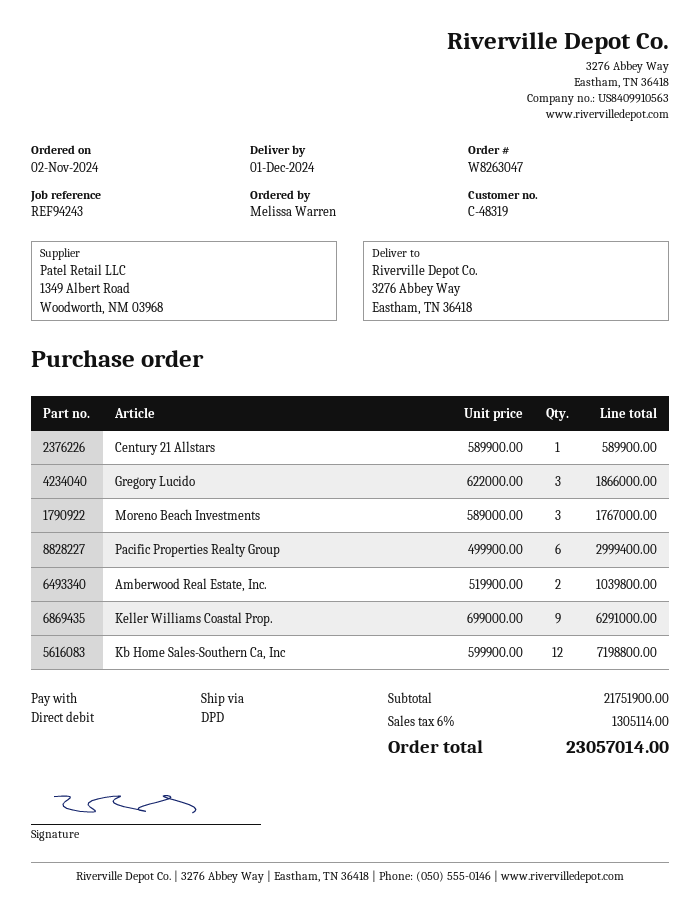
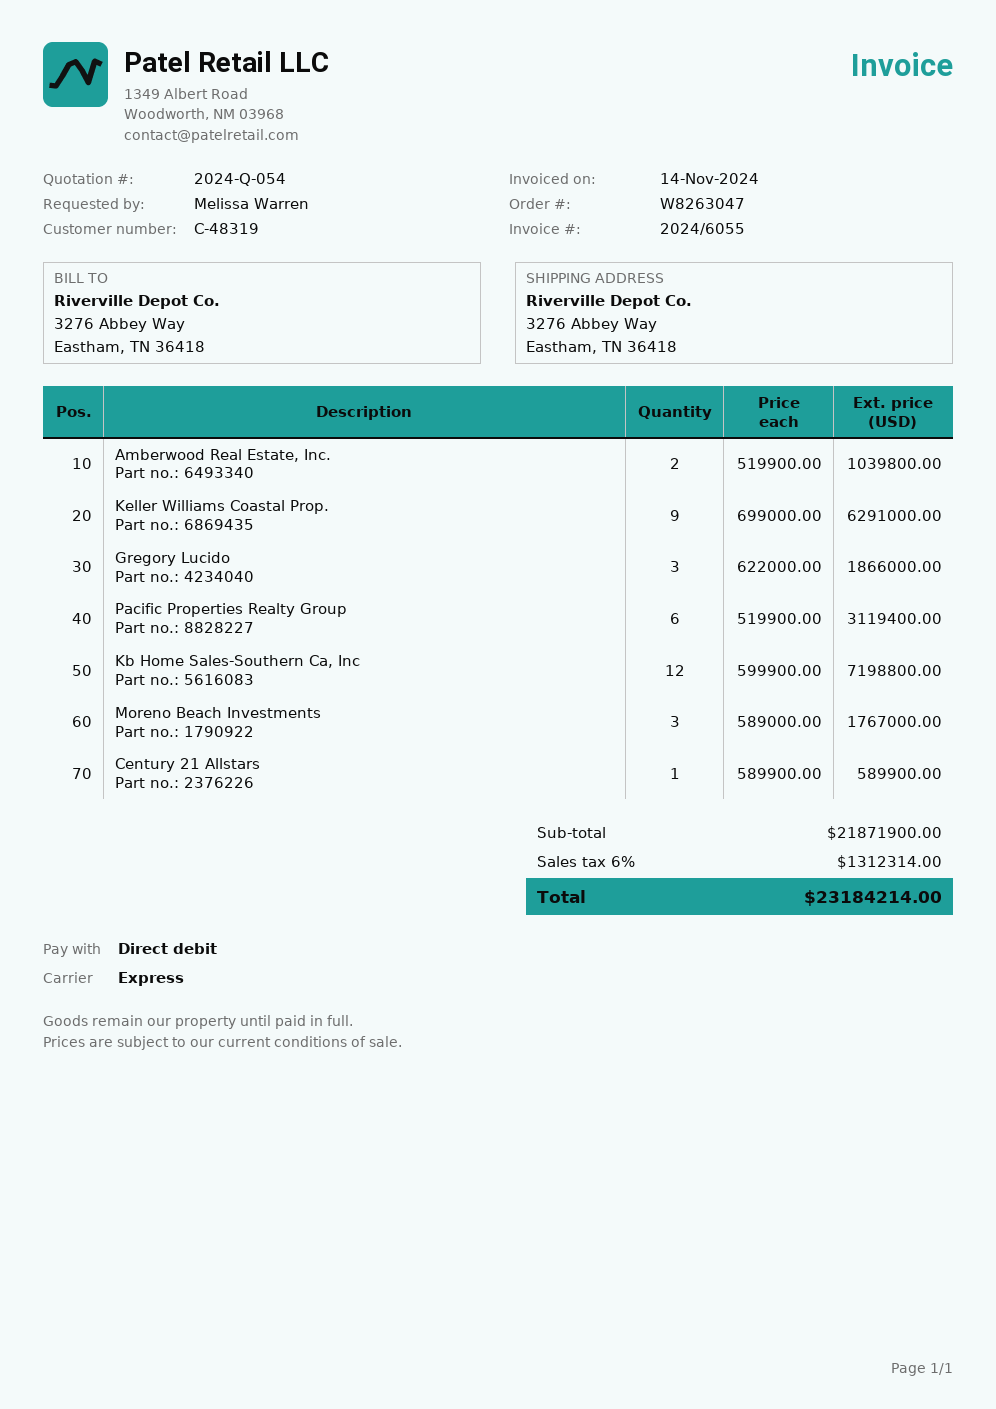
shipping method: DPD -> express
Pacific Properties Realty Group: 6 x 499900.00 = 2999400.00 -> 6 x 519900.00 = 3119400.00
subtotal: 21751900.00 -> 21871900.00
tax: 6% = 1305114.00 -> 6% = 1312314.00
total: 23057014.00 -> 23184214.00

